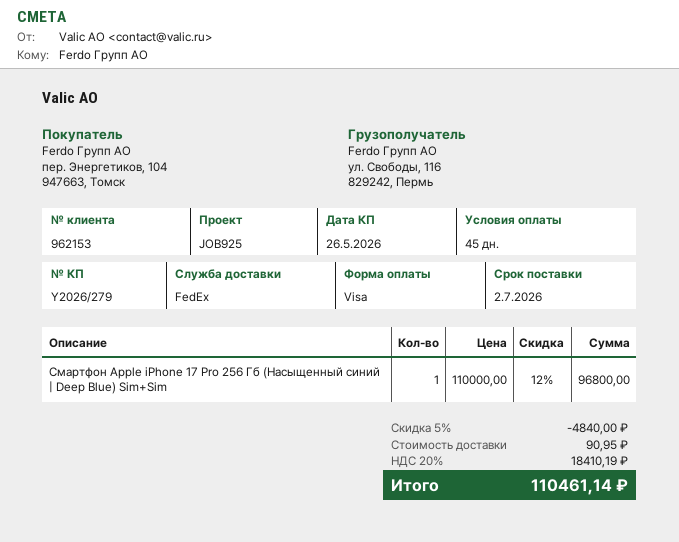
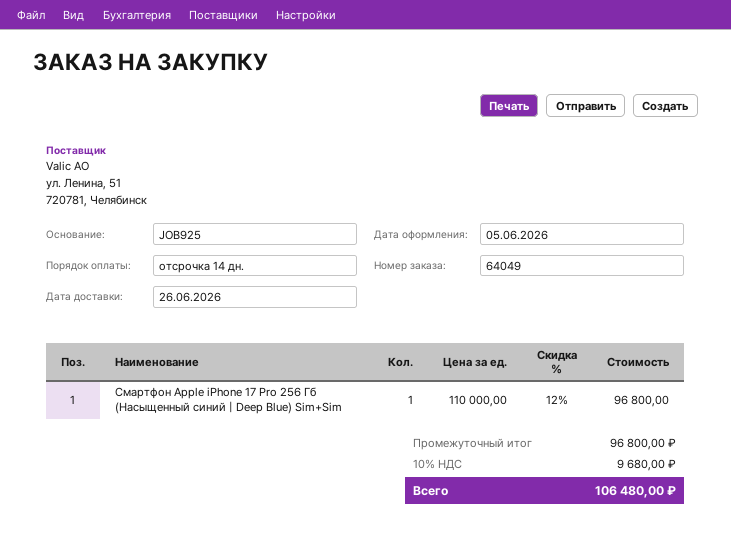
delivery date: 2026-07-02 -> 2026-06-26
payment terms: 45 days -> 14 days
discount: 5% = 4840.00 -> none
shipping: 90.95 -> none
tax: 20% = 18410.19 -> 10% = 9680.00
total: 110461.14 -> 106480.00

